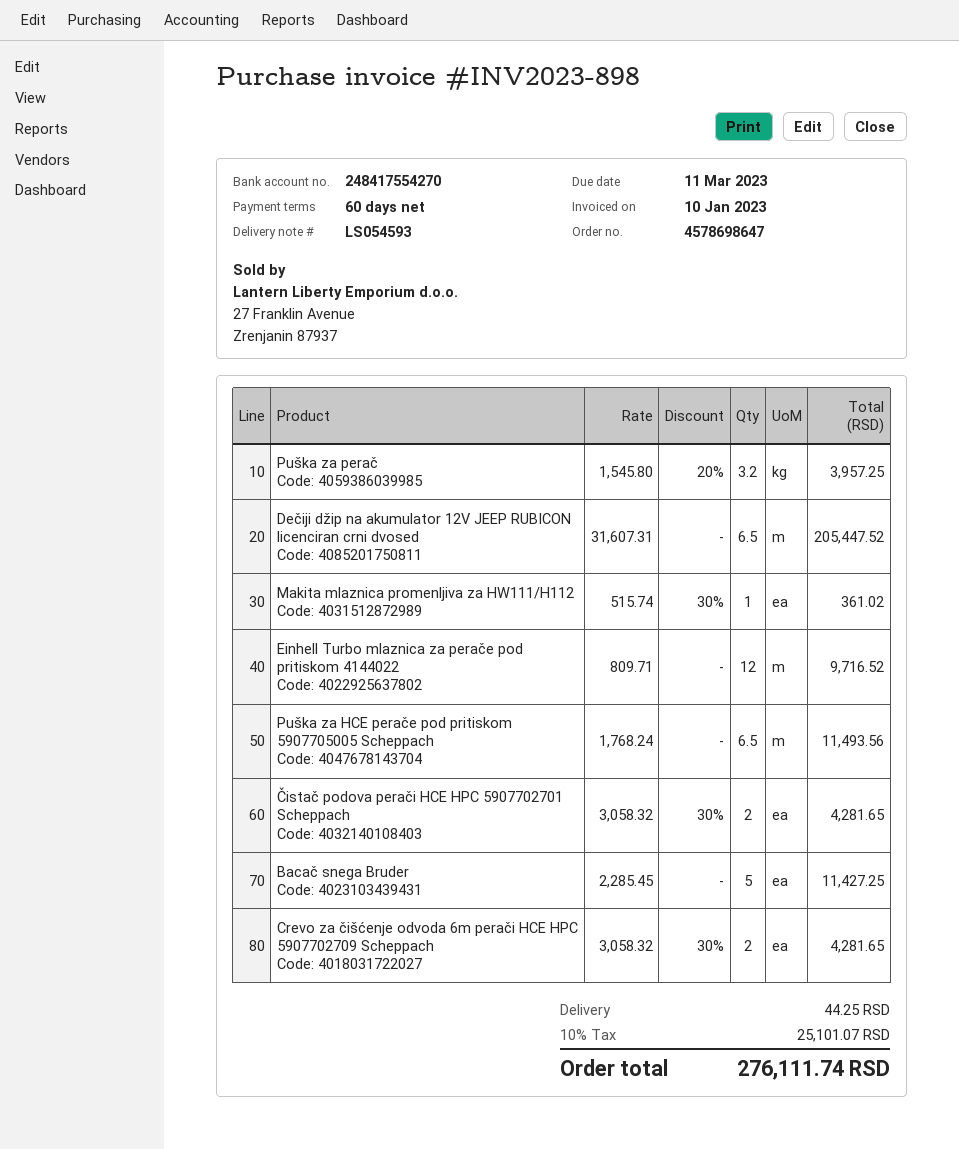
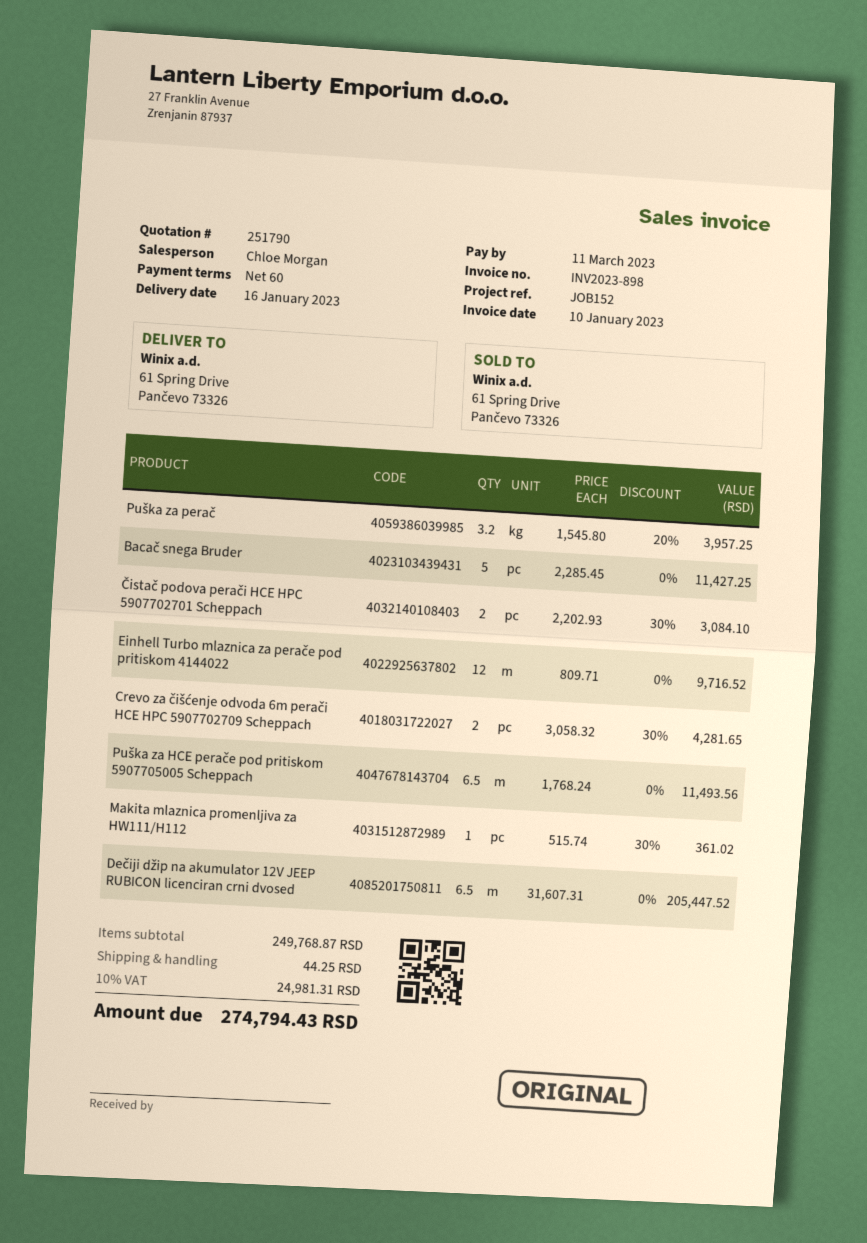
Čistač podova perači HCE HPC 5907702701 Scheppach: 2 x 3058.32 - 30% = 4281.65 -> 2 x 2202.93 - 30% = 3084.10
tax: 10% = 25101.07 -> 10% = 24981.31
total: 276111.74 -> 274794.43

